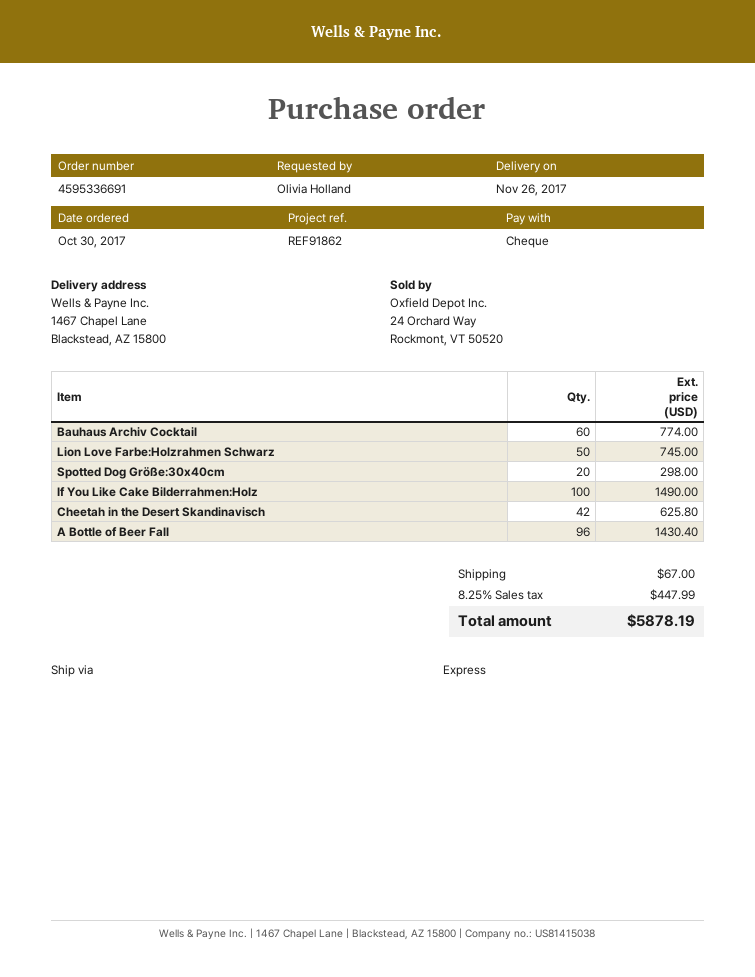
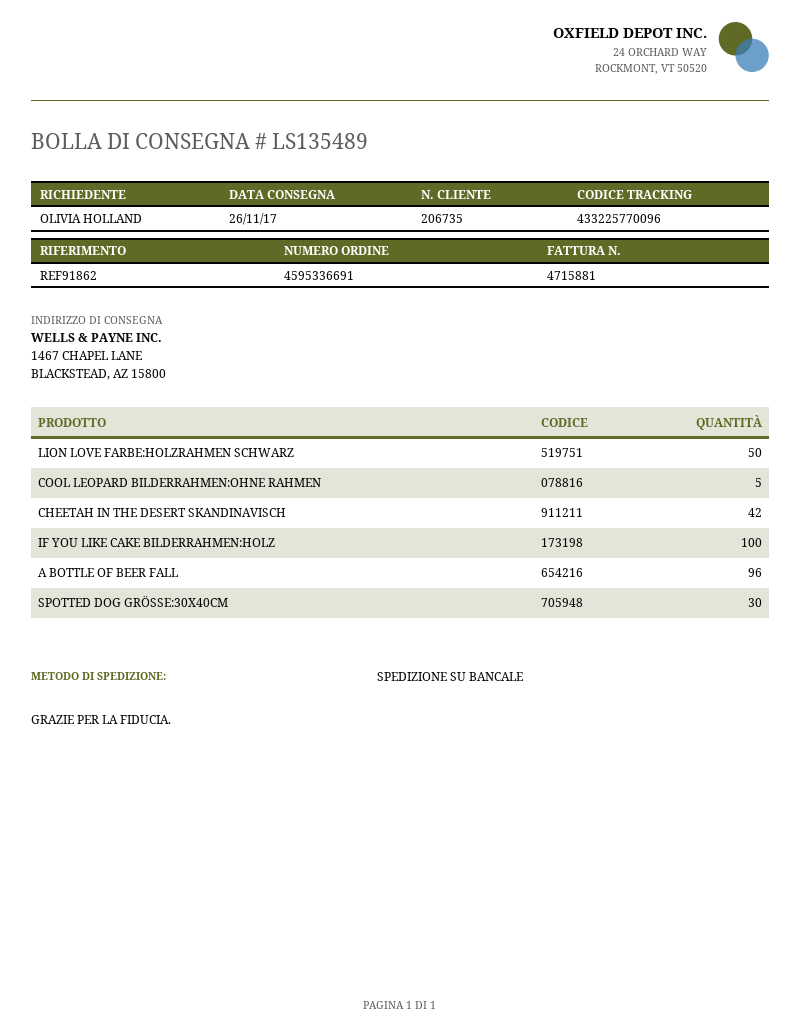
shipping method: express -> pallet freight
Bauhaus Archiv Cocktail: 60 -> none
Spotted Dog Größe:30x40cm: 20 -> 30
COOL LEOPARD BILDERRAHMEN:OHNE RAHMEN: none -> 5

